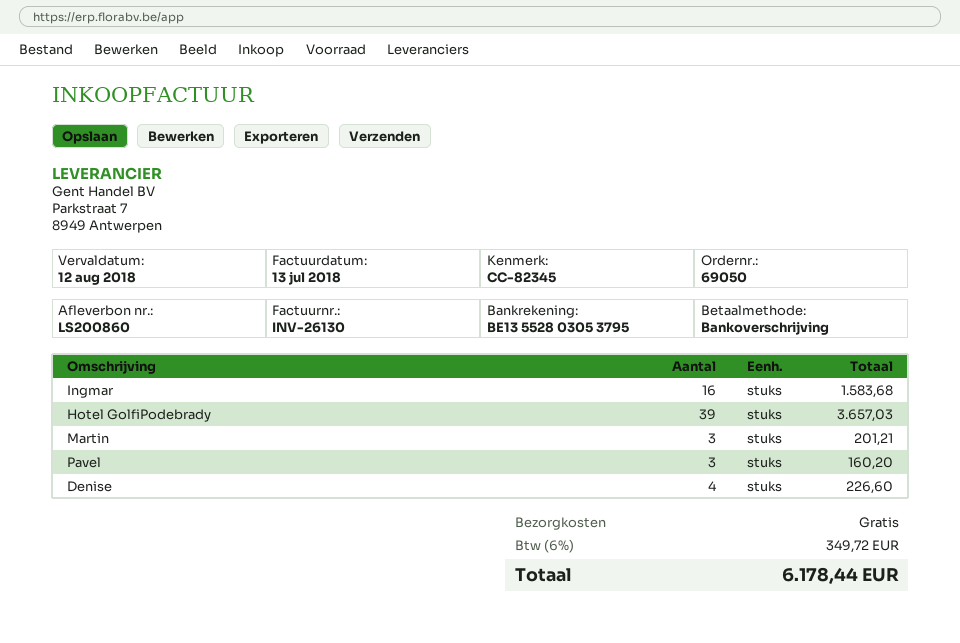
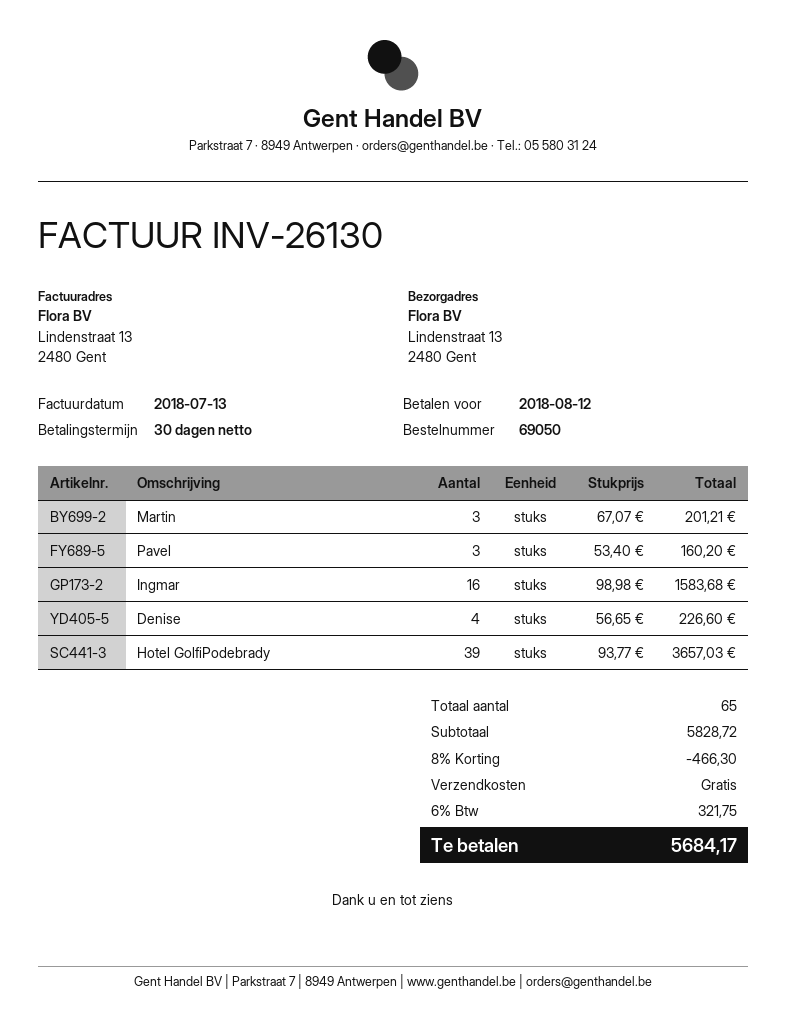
discount: none -> 8% = 466.30
tax: 6% = 349.72 -> 6% = 321.75
total: 6178.44 -> 5684.17

